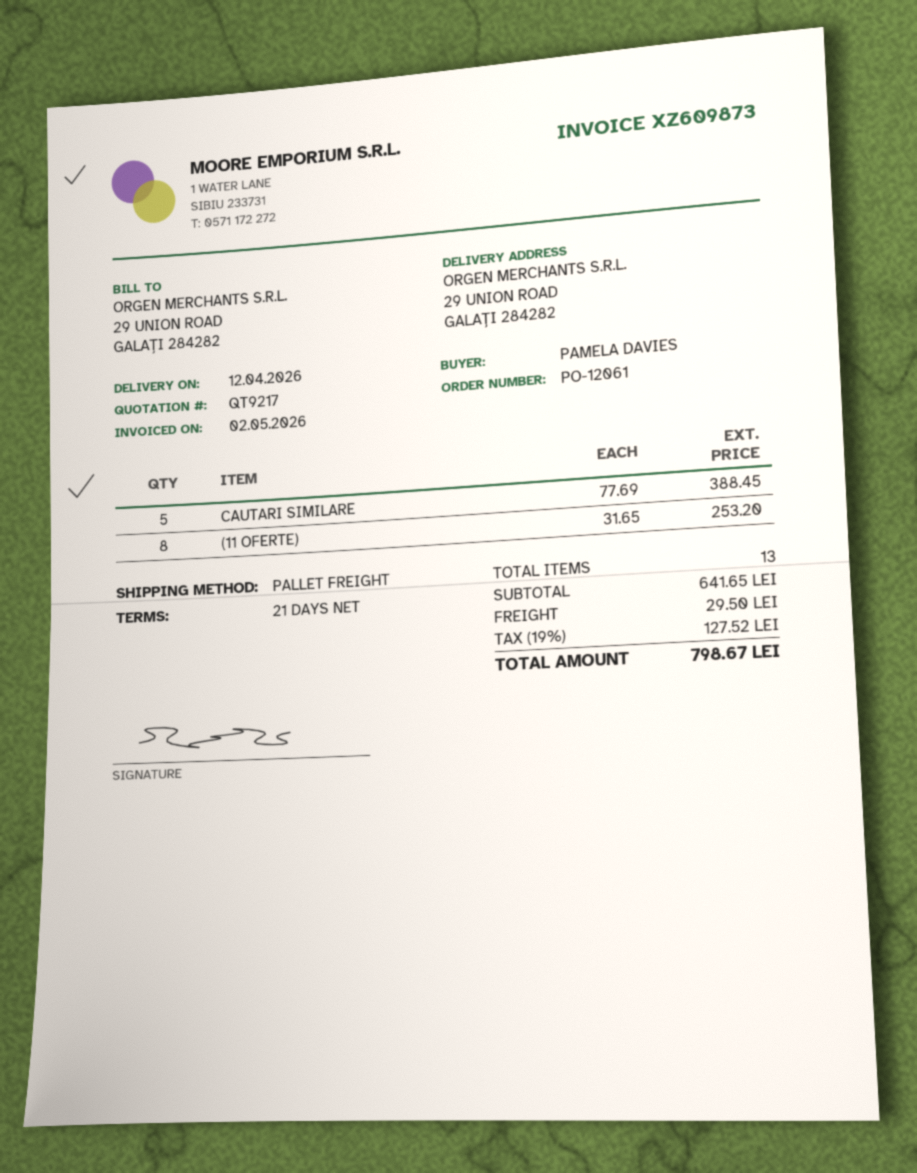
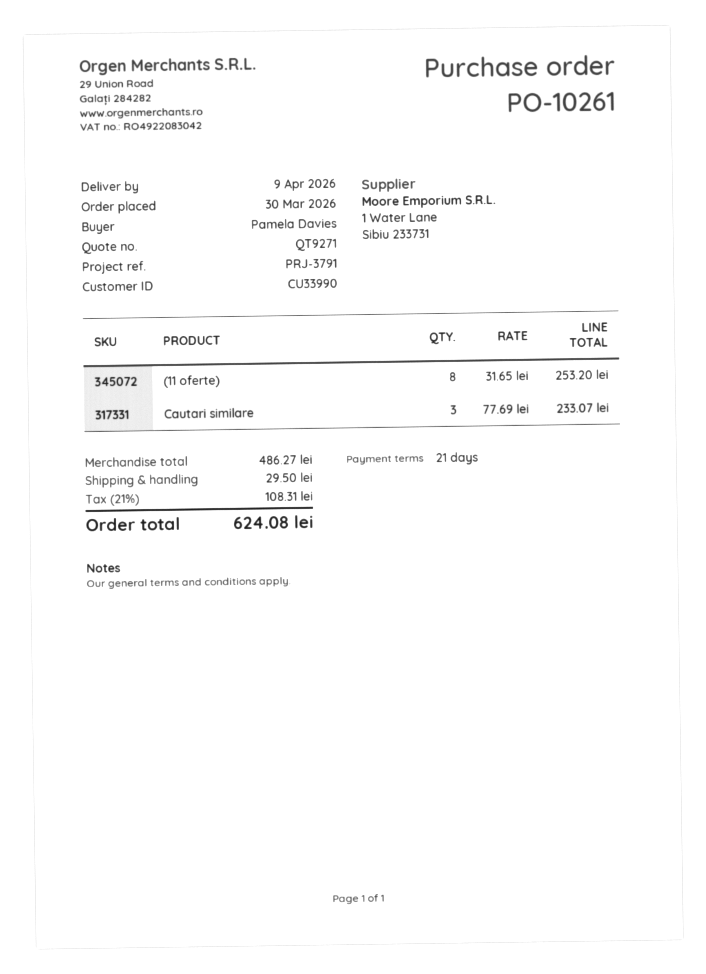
quote number: QT9217 -> QT9271
order number: PO-12061 -> PO-10261
delivery date: 2026-04-12 -> 2026-04-09
CAUTARI SIMILARE: 5 x 77.69 = 388.45 -> 3 x 77.69 = 233.07
subtotal: 641.65 -> 486.27
tax: 19% = 127.52 -> 21% = 108.31
total: 798.67 -> 624.08

